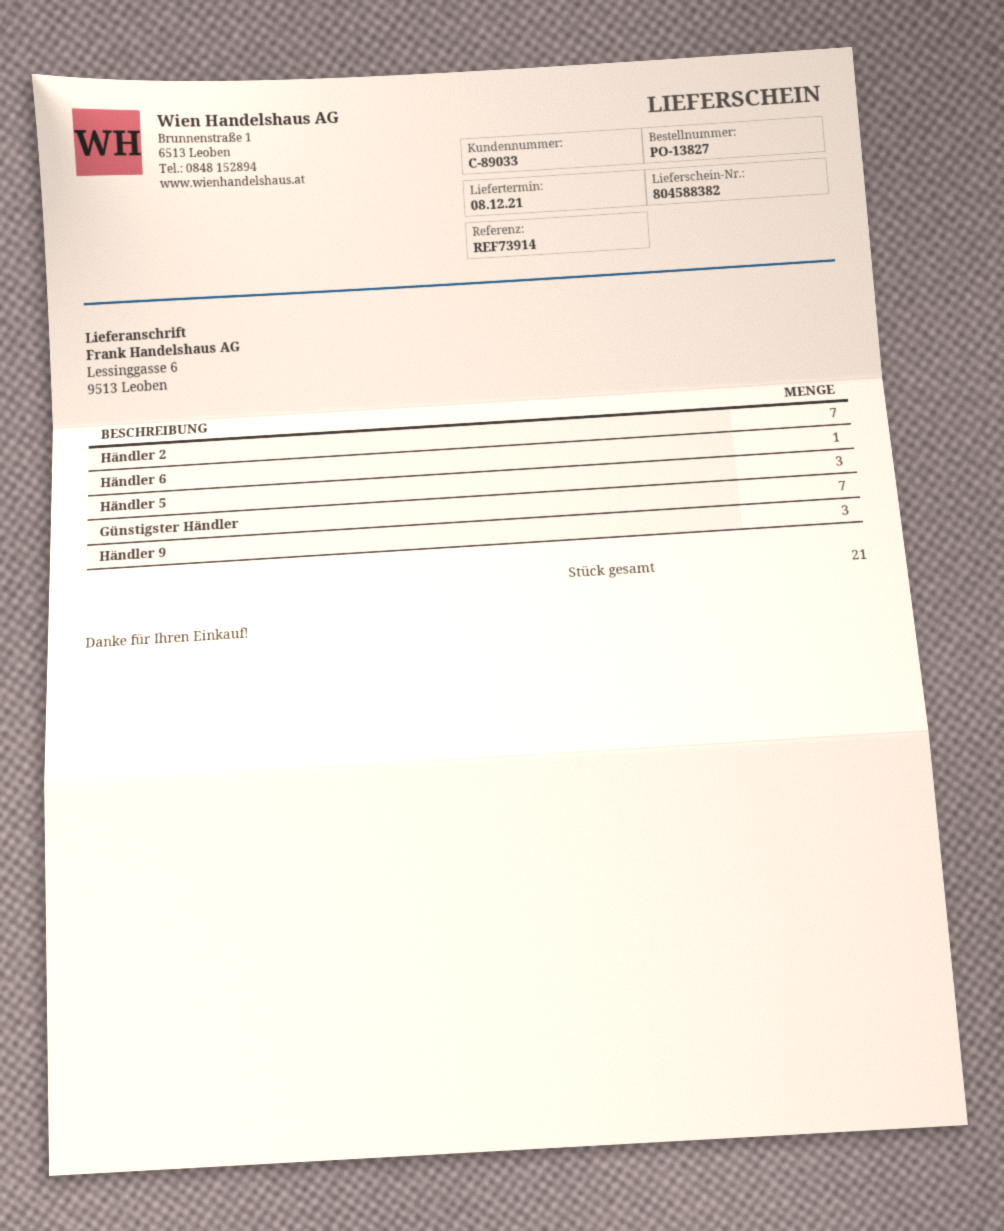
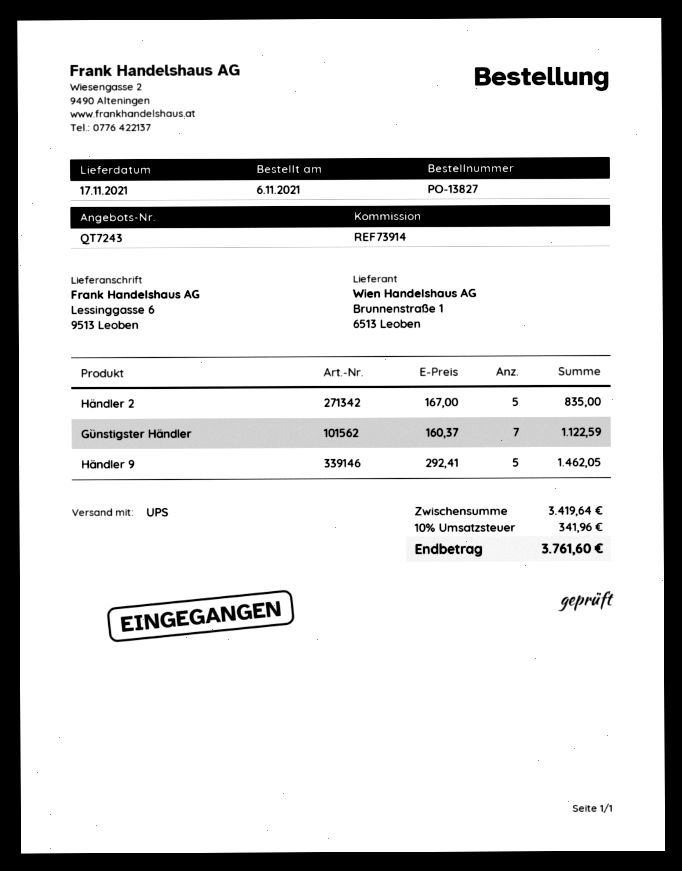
delivery date: 2021-12-08 -> 2021-11-17
Händler 2: 7 -> 5
Händler 6: 1 -> none
Händler 5: 3 -> none
Händler 9: 3 -> 5

